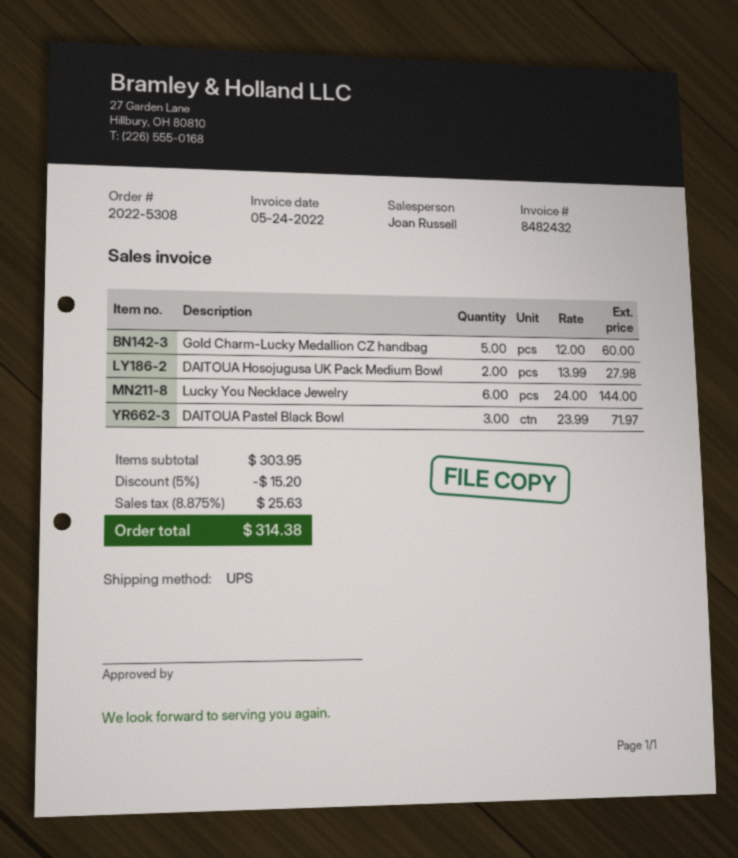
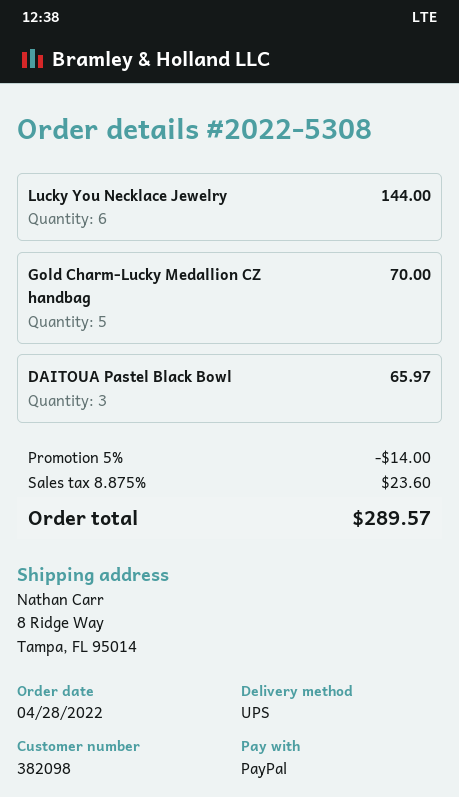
Gold Charm-Lucky Medallion CZ handbag: 5 for 60.00 -> 5 for 70.00
DAITOUA Hosojugusa UK Pack Medium Bowl: 2 for 27.98 -> none
DAITOUA Pastel Black Bowl: 3 for 71.97 -> 3 for 65.97
discount: 5% = 15.20 -> 5% = 14.00
tax: 8.875% = 25.63 -> 8.875% = 23.60
total: 314.38 -> 289.57

